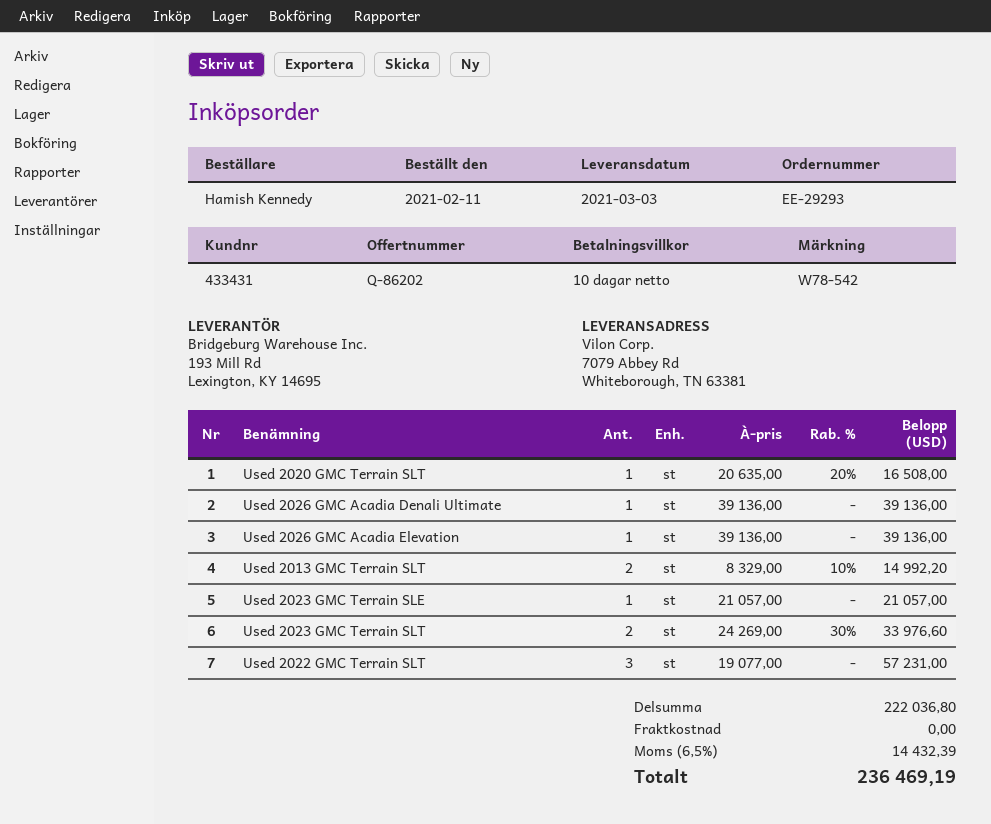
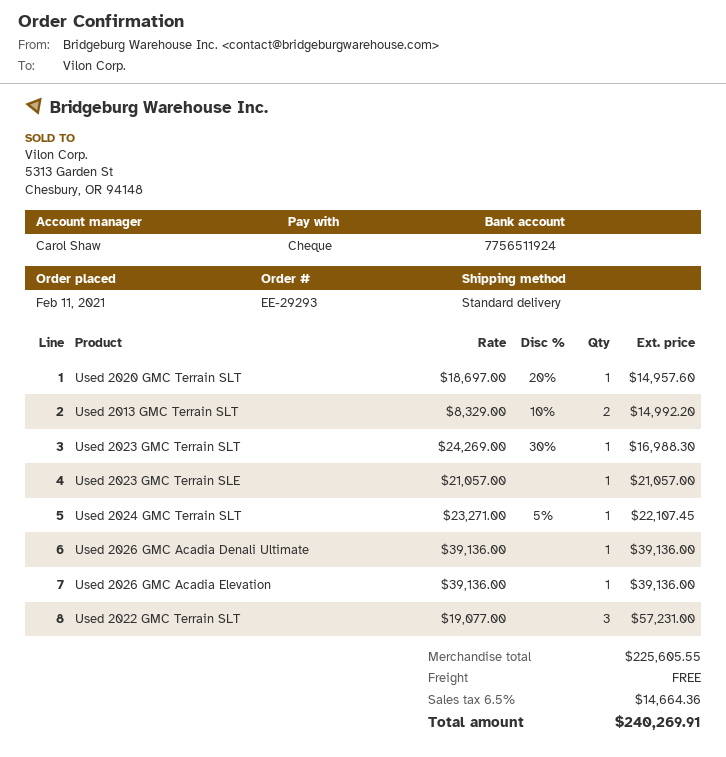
Used 2020 GMC Terrain SLT: 1 x 20635.00 - 20% = 16508.00 -> 1 x 18697.00 - 20% = 14957.60
Used 2023 GMC Terrain SLT: 2 x 24269.00 - 30% = 33976.60 -> 1 x 24269.00 - 30% = 16988.30
Used 2024 GMC Terrain SLT: none -> 1 x 23271.00 - 5% = 22107.45
subtotal: 222036.80 -> 225605.55
tax: 6.5% = 14432.39 -> 6.5% = 14664.36
total: 236469.19 -> 240269.91

